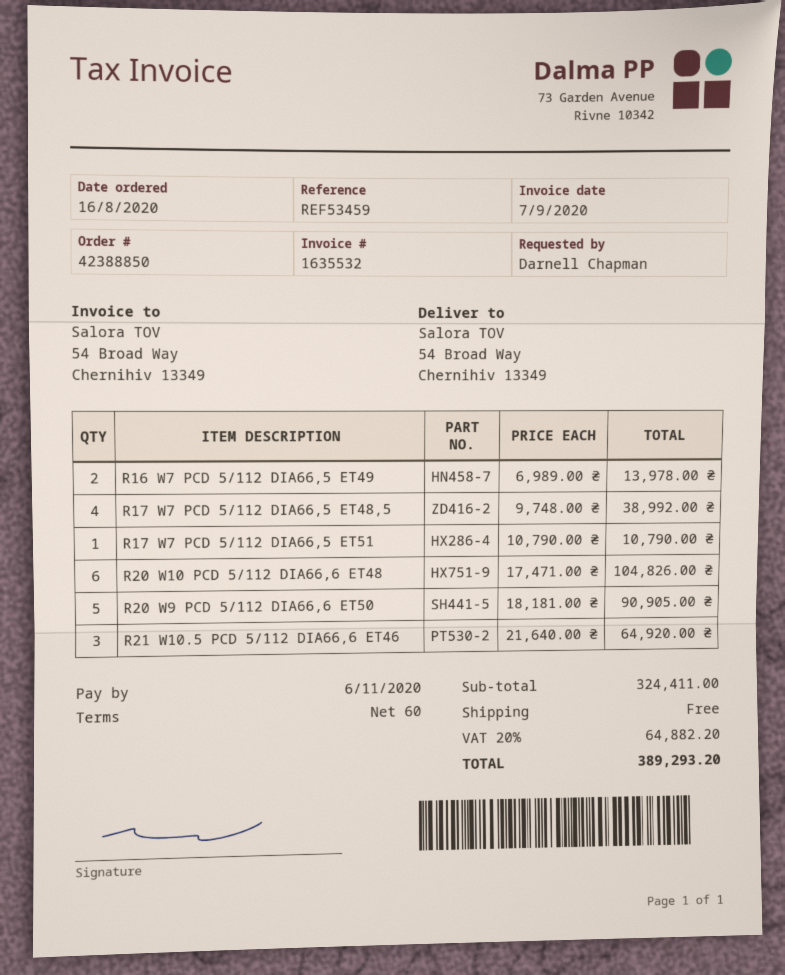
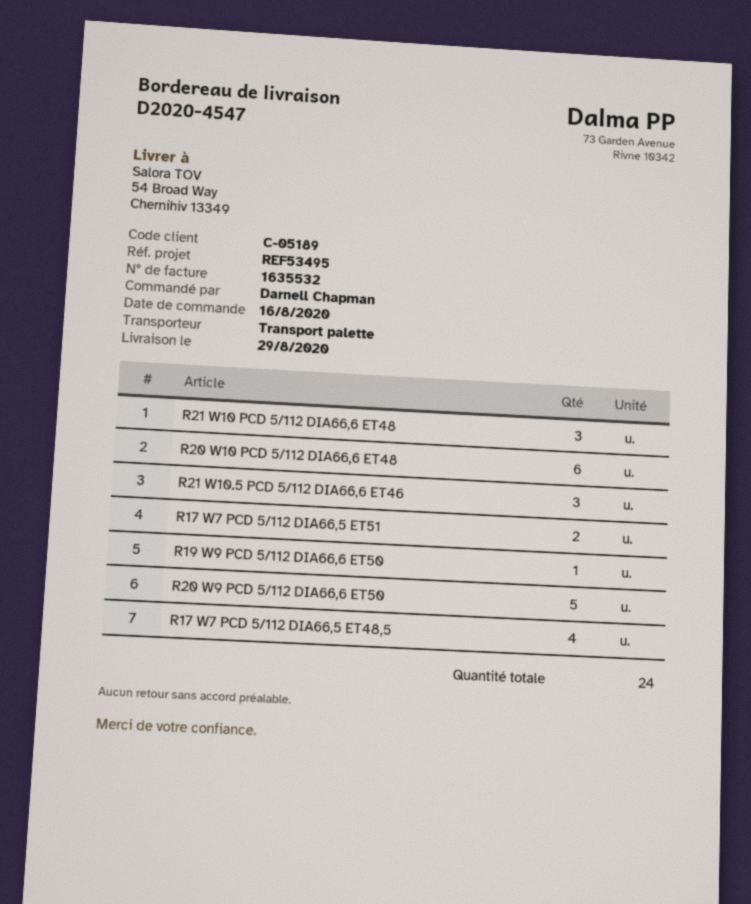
reference: REF53459 -> REF53495
R16 W7 PCD 5/112 DIA66,5 ET49: 2 -> none
R17 W7 PCD 5/112 DIA66,5 ET51: 1 -> 2
R21 W10 PCD 5/112 DIA66,6 ET48: none -> 3
R19 W9 PCD 5/112 DIA66,6 ET50: none -> 1

